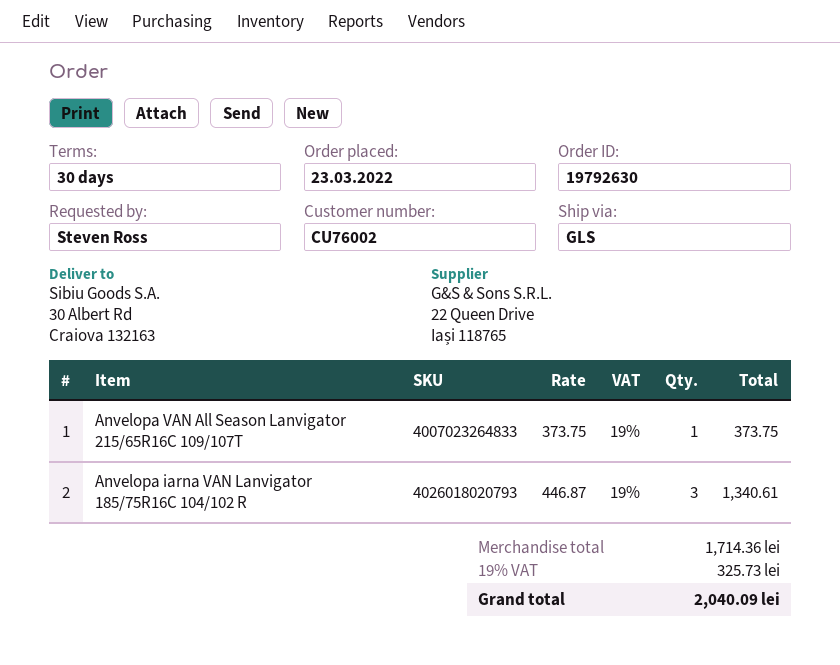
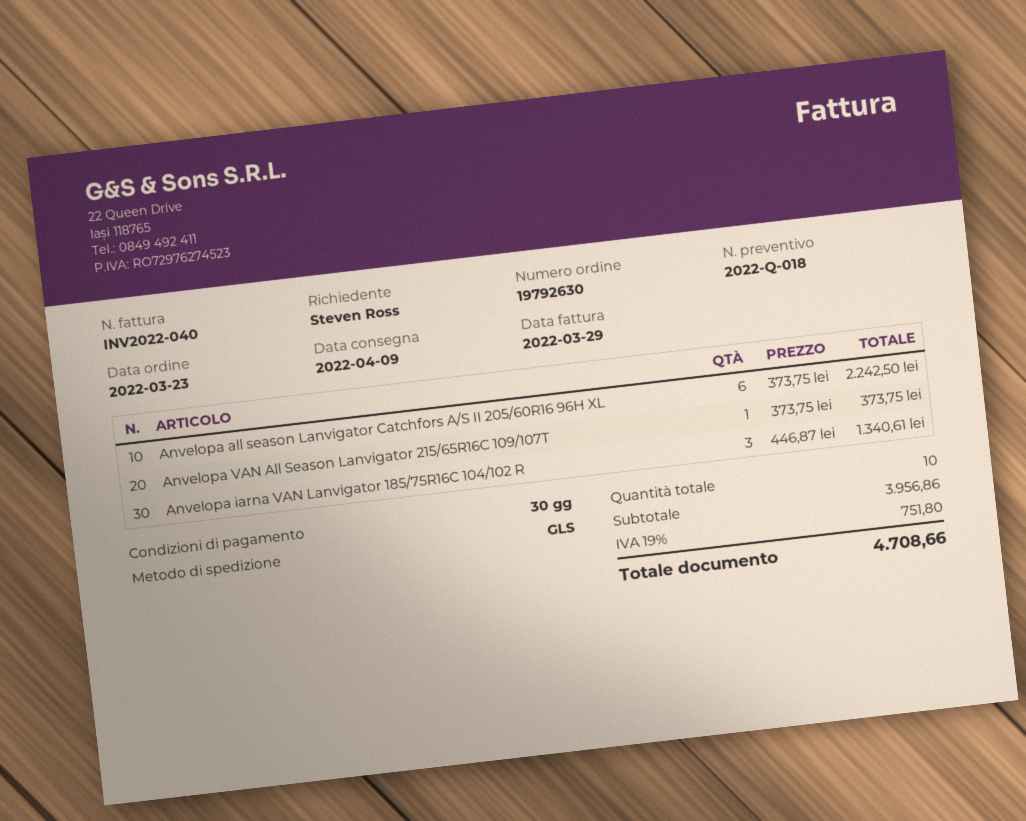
Anvelopa all season Lanvigator Catchfors A/S II 205/60R16 96H XL: none -> 6 x 373.75 = 2242.50
subtotal: 1714.36 -> 3956.86
tax: 19% = 325.73 -> 19% = 751.80
total: 2040.09 -> 4708.66

